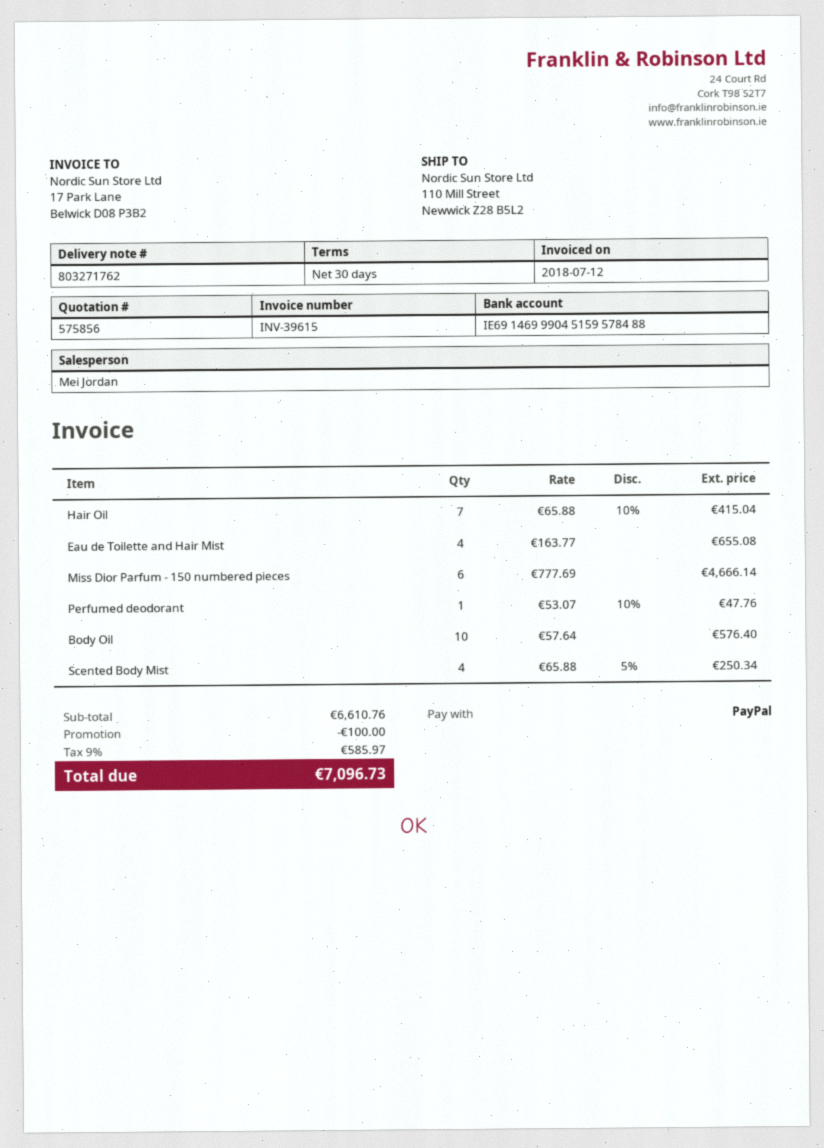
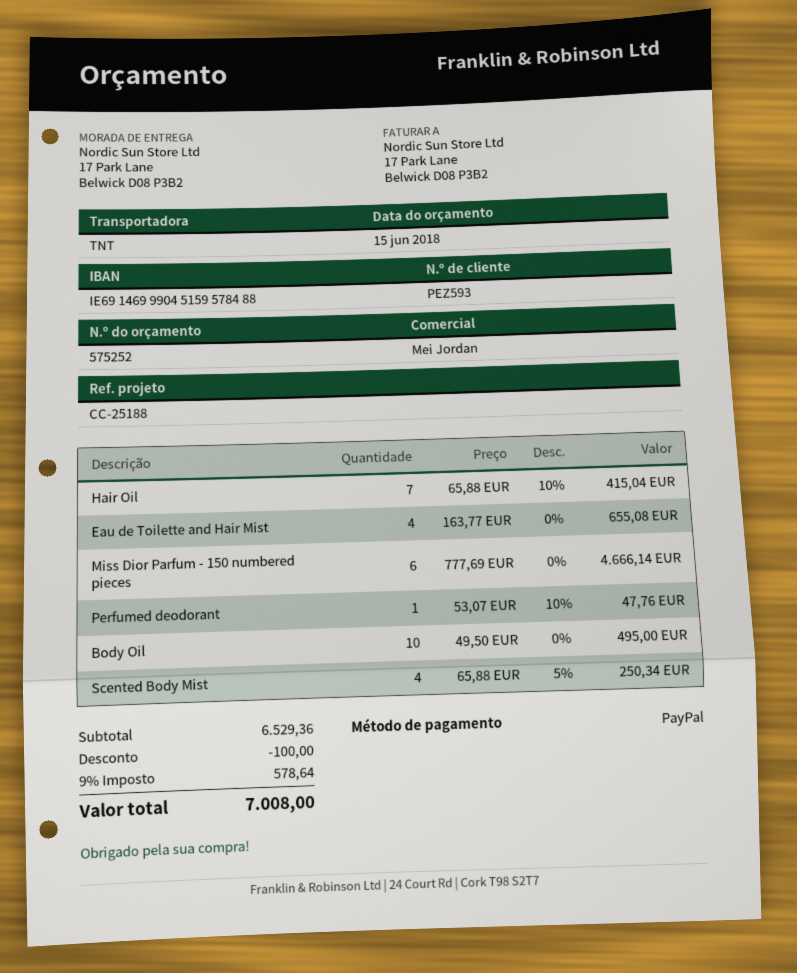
quote number: 575856 -> 575252
ship to: 110 Mill Street, Newwick Z28 B5L2 -> 17 Park Lane, Belwick D08 P3B2
Body Oil: 10 x 57.64 = 576.40 -> 10 x 49.50 = 495.00
subtotal: 6610.76 -> 6529.36
tax: 9% = 585.97 -> 9% = 578.64
total: 7096.73 -> 7008.00

